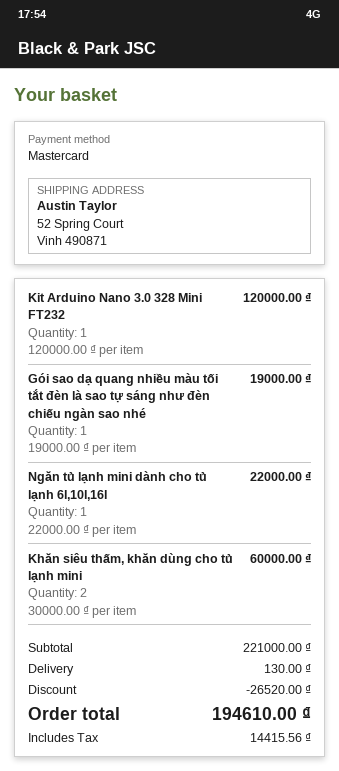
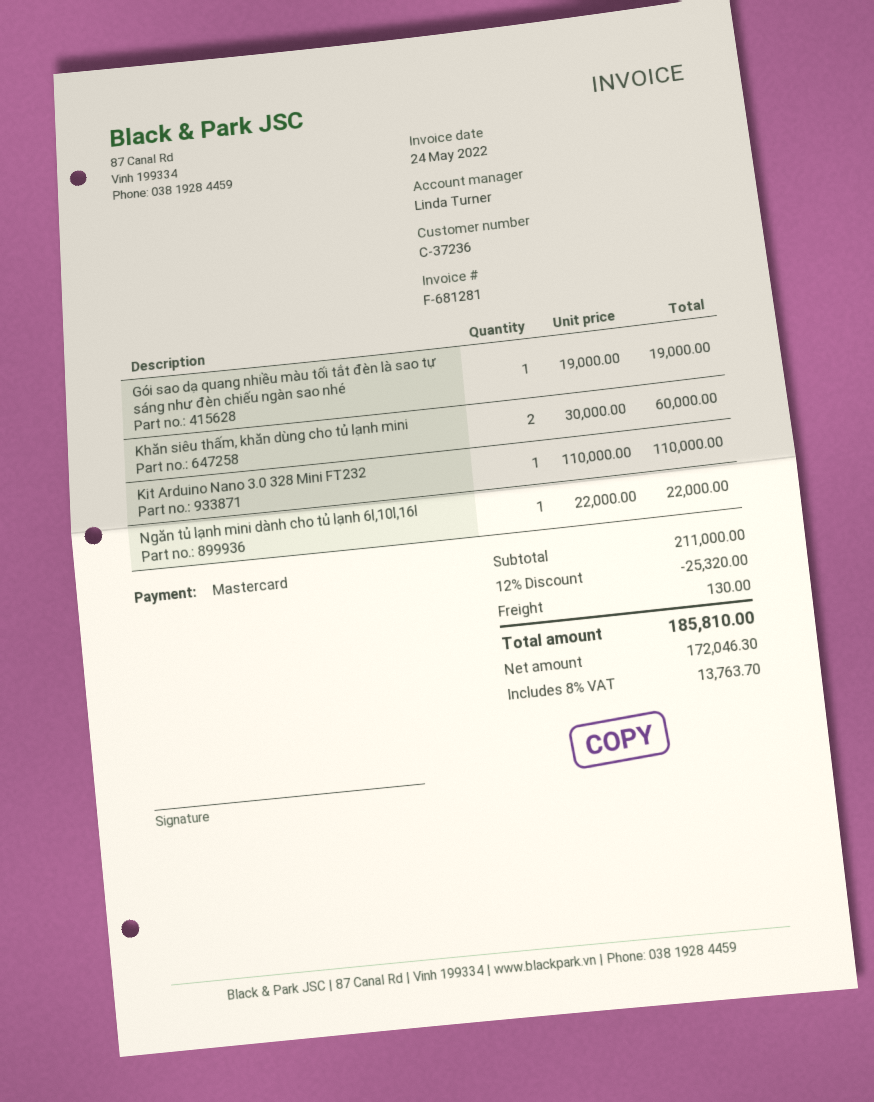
Kit Arduino Nano 3.0 328 Mini FT232: 1 x 120000.00 = 120000.00 -> 1 x 110000.00 = 110000.00
subtotal: 221000.00 -> 211000.00
discount: 26520.00 -> 25320.00
tax: 14415.56 -> 13763.70
total: 194610.00 -> 185810.00

